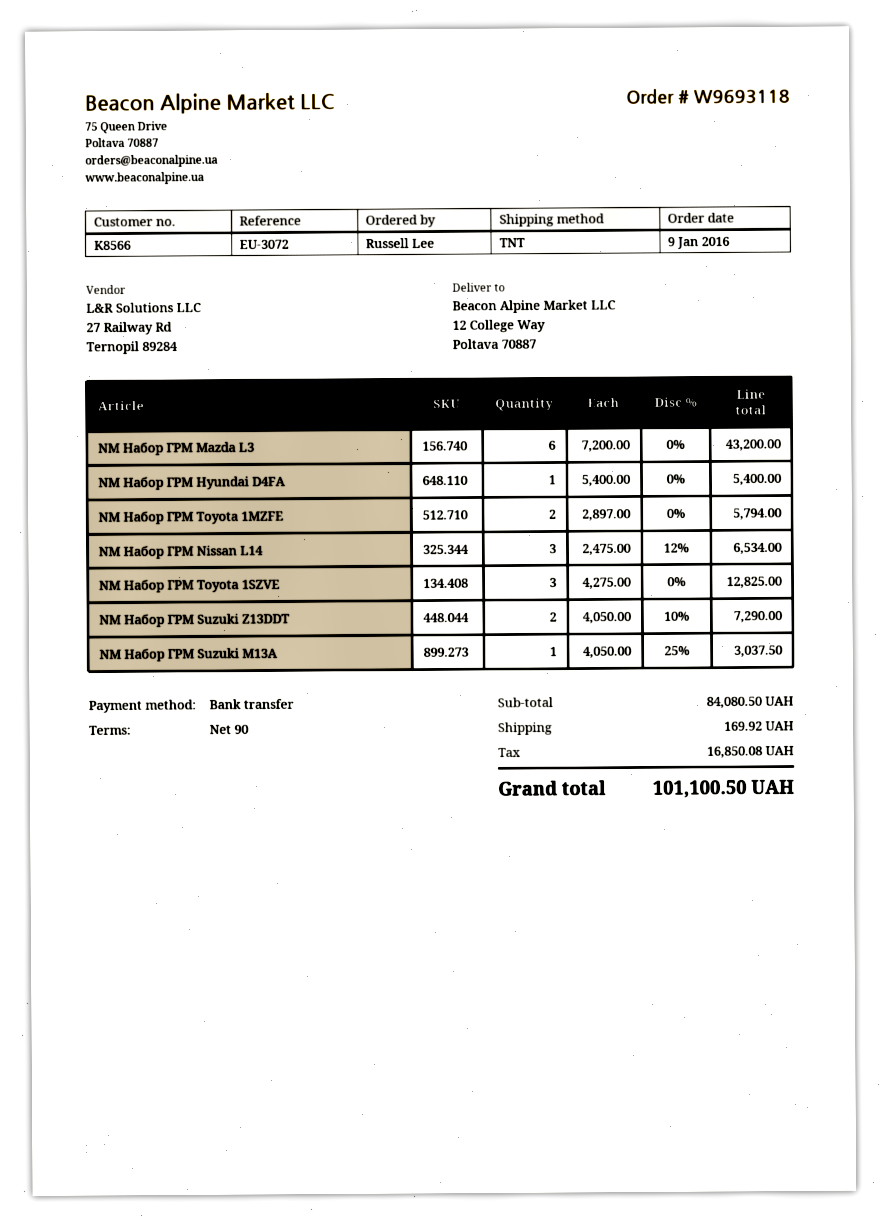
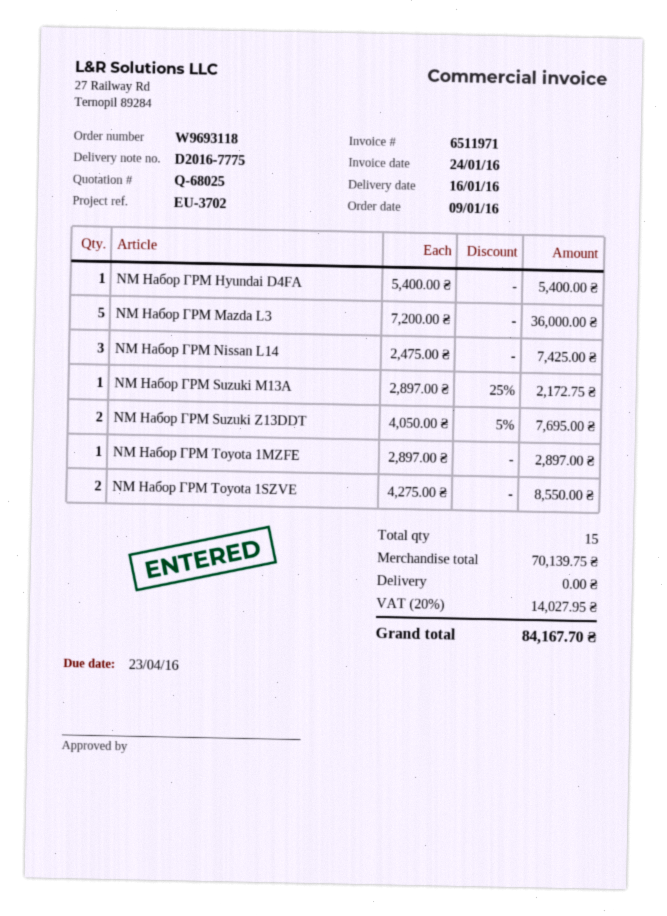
reference: EU-3072 -> EU-3702
NM Набор ГРМ Mazda L3: 6 x 7200.00 = 43200.00 -> 5 x 7200.00 = 36000.00
NM Набор ГРМ Toyota 1MZFE: 2 x 2897.00 = 5794.00 -> 1 x 2897.00 = 2897.00
NM Набор ГРМ Nissan L14: 3 x 2475.00 - 12% = 6534.00 -> 3 x 2475.00 = 7425.00
NM Набор ГРМ Toyota 1SZVE: 3 x 4275.00 = 12825.00 -> 2 x 4275.00 = 8550.00
NM Набор ГРМ Suzuki Z13DDT: 2 x 4050.00 - 10% = 7290.00 -> 2 x 4050.00 - 5% = 7695.00
NM Набор ГРМ Suzuki M13A: 1 x 4050.00 - 25% = 3037.50 -> 1 x 2897.00 - 25% = 2172.75
subtotal: 84080.50 -> 70139.75
shipping: 169.92 -> 0.00
tax: 16850.08 -> 14027.95
total: 101100.50 -> 84167.70

